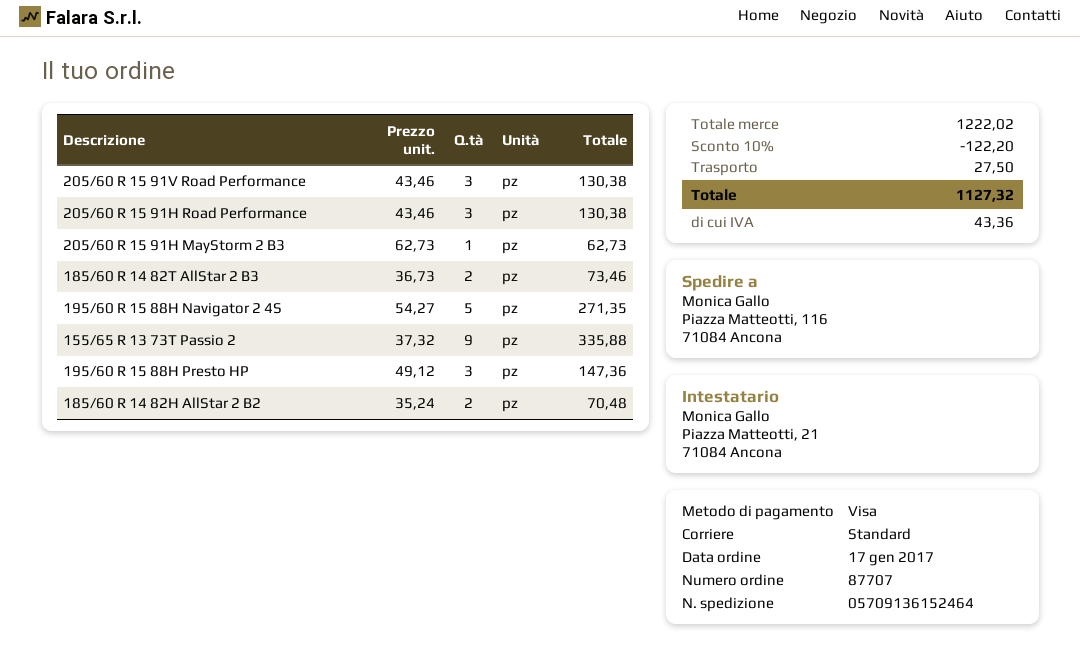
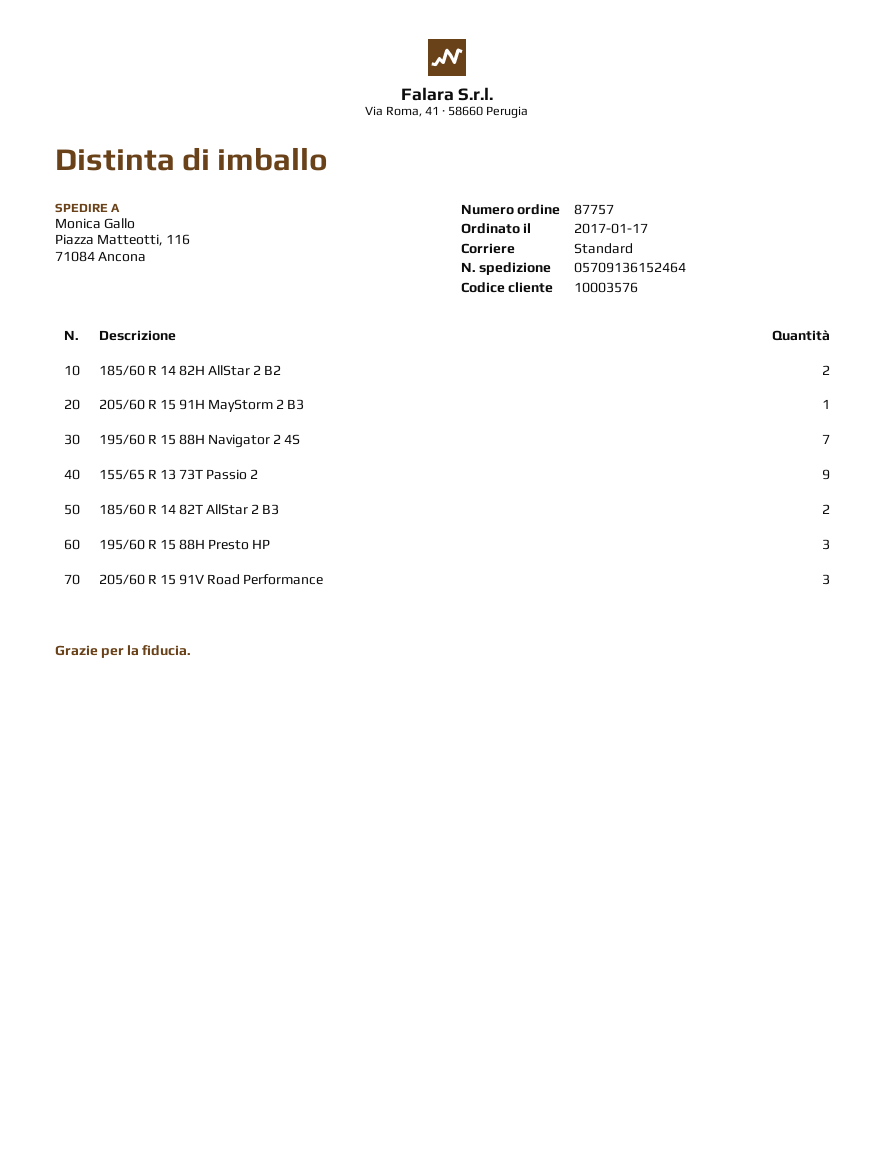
order number: 87707 -> 87757
205/60 R 15 91H Road Performance: 3 -> none
195/60 R 15 88H Navigator 2 4S: 5 -> 7

